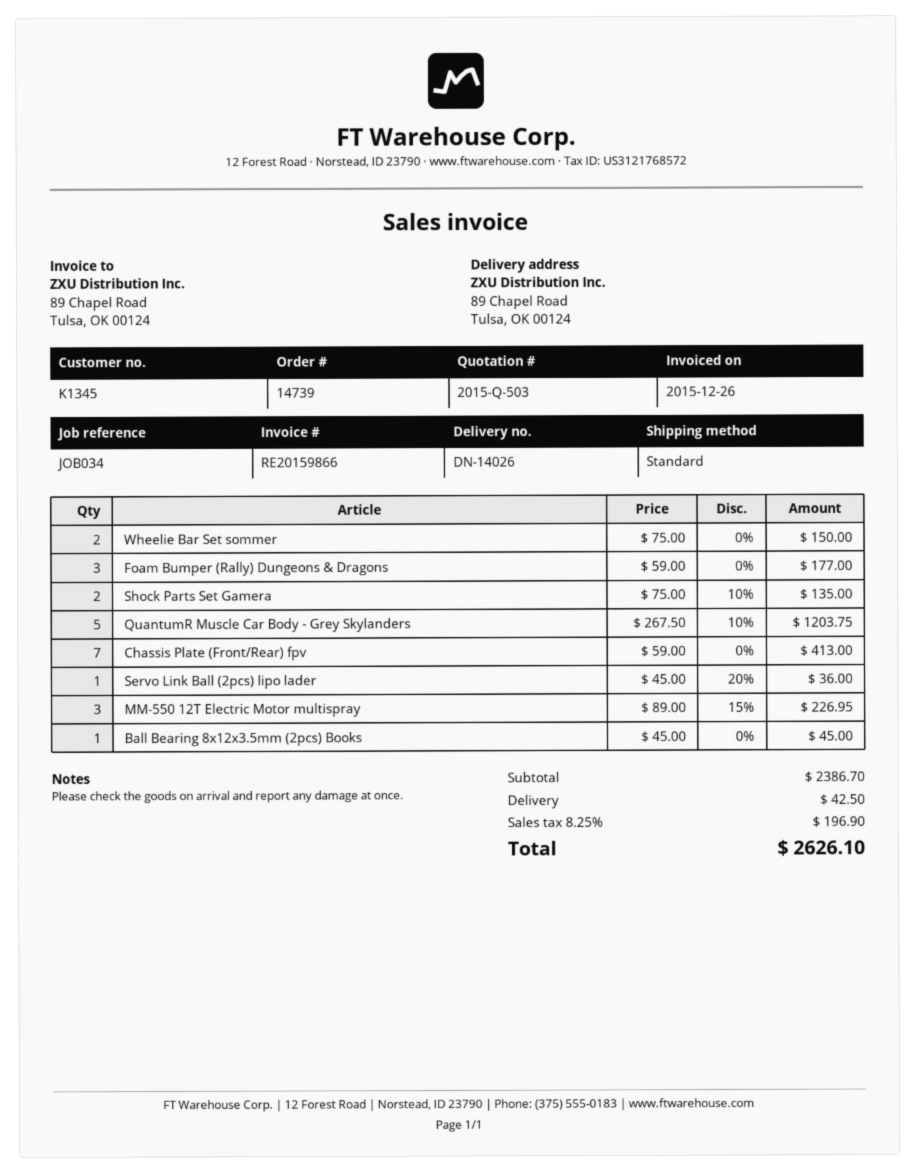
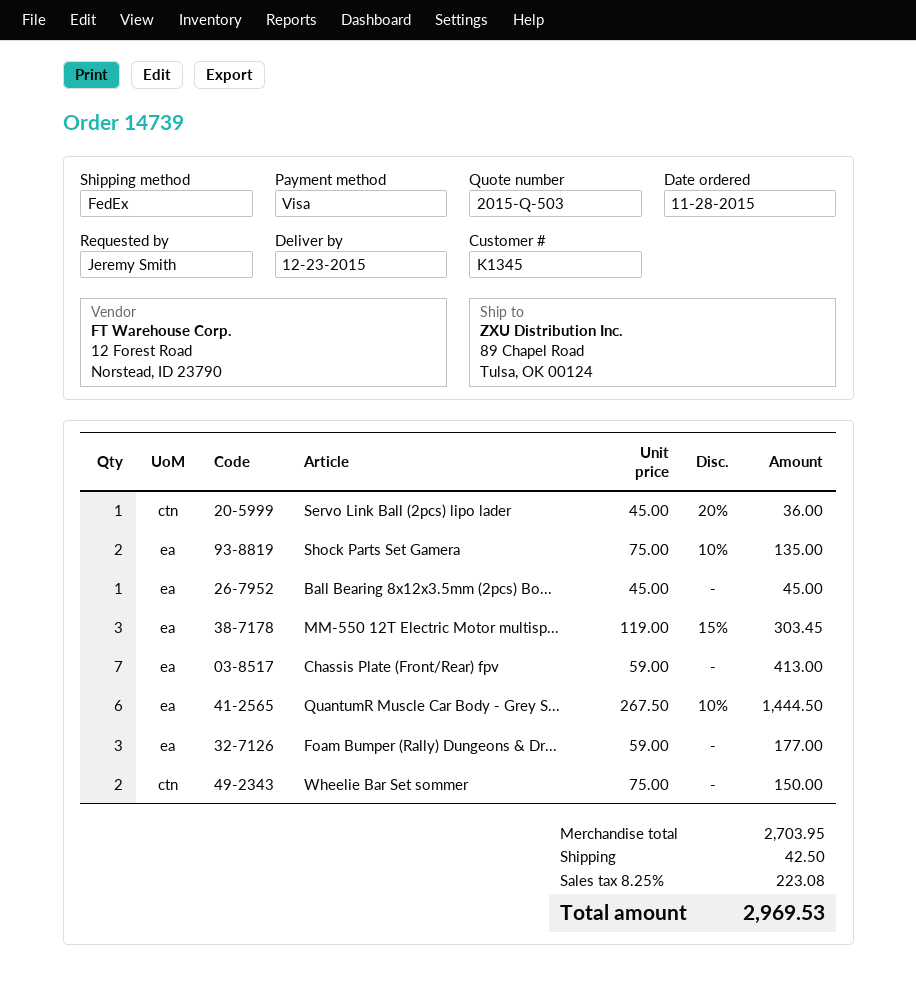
shipping method: standard -> FedEx
QuantumR Muscle Car Body - Grey Skylanders: 5 x 267.50 - 10% = 1203.75 -> 6 x 267.50 - 10% = 1444.50
MM-550 12T Electric Motor multispray: 3 x 89.00 - 15% = 226.95 -> 3 x 119.00 - 15% = 303.45
subtotal: 2386.70 -> 2703.95
tax: 8.25% = 196.90 -> 8.25% = 223.08
total: 2626.10 -> 2969.53

